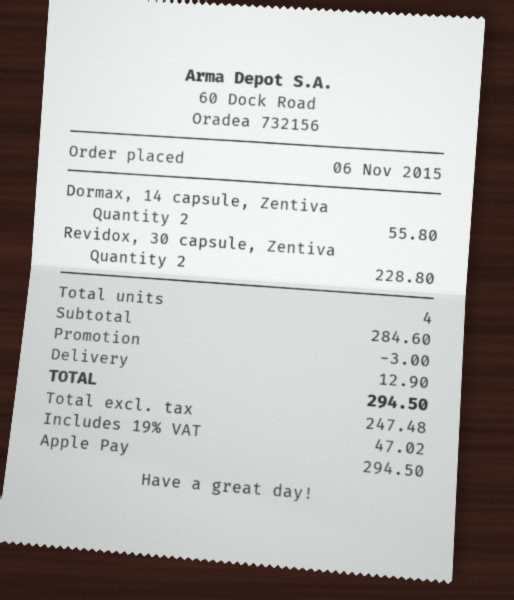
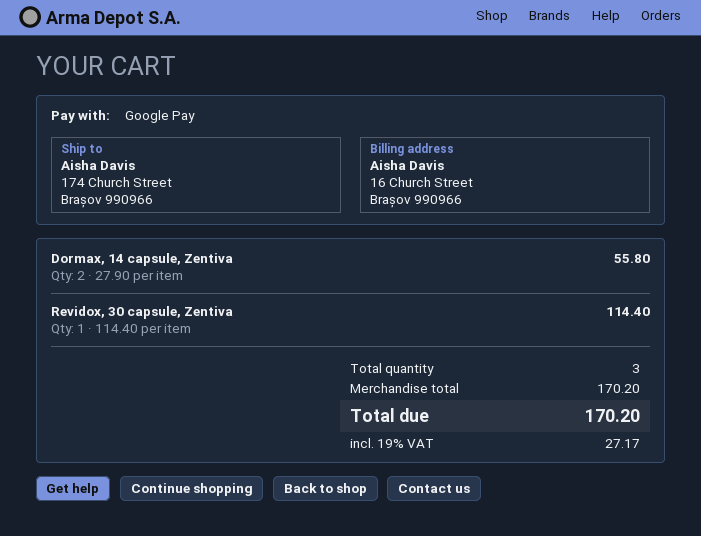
payment method: Apple Pay -> Google Pay
Revidox, 30 capsule, Zentiva: 2 for 228.80 -> 1 for 114.40
total quantity: 4 -> 3
subtotal: 284.60 -> 170.20
discount: 3.00 -> none
shipping: 12.90 -> none
tax: 19% = 47.02 -> 19% = 27.17
total: 294.50 -> 170.20

